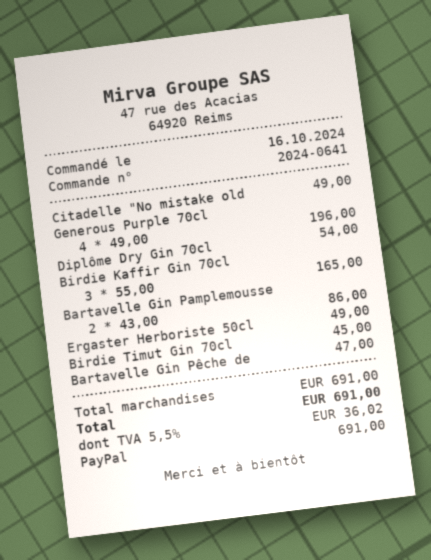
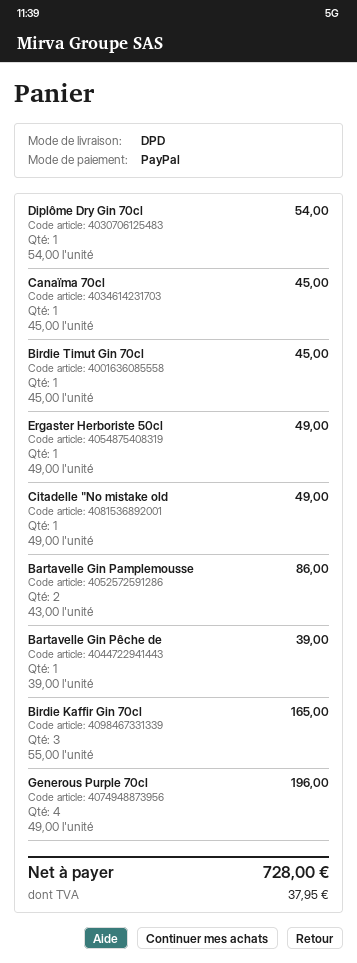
Bartavelle Gin Pêche de: 1 x 47.00 = 47.00 -> 1 x 39.00 = 39.00
Canaïma 70cl: none -> 1 x 45.00 = 45.00
tax: 36.02 -> 37.95
total: 691.00 -> 728.00

